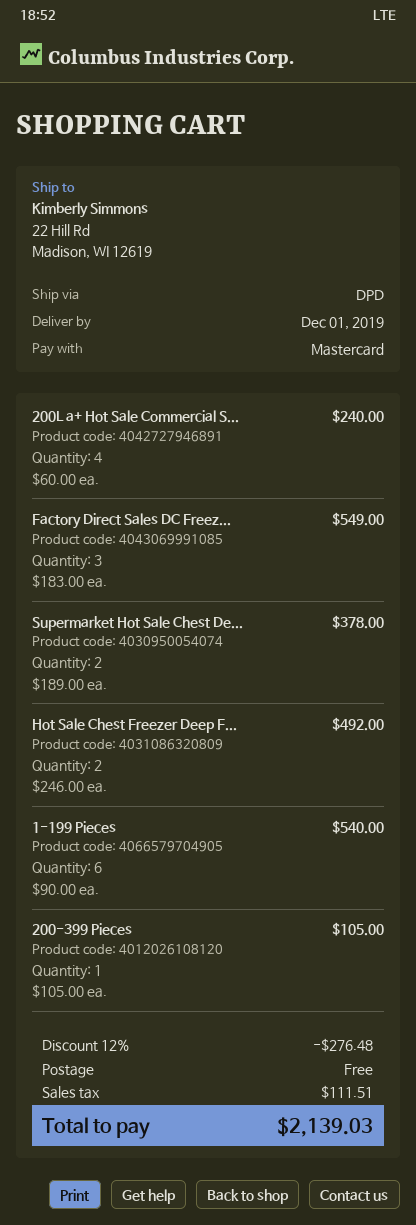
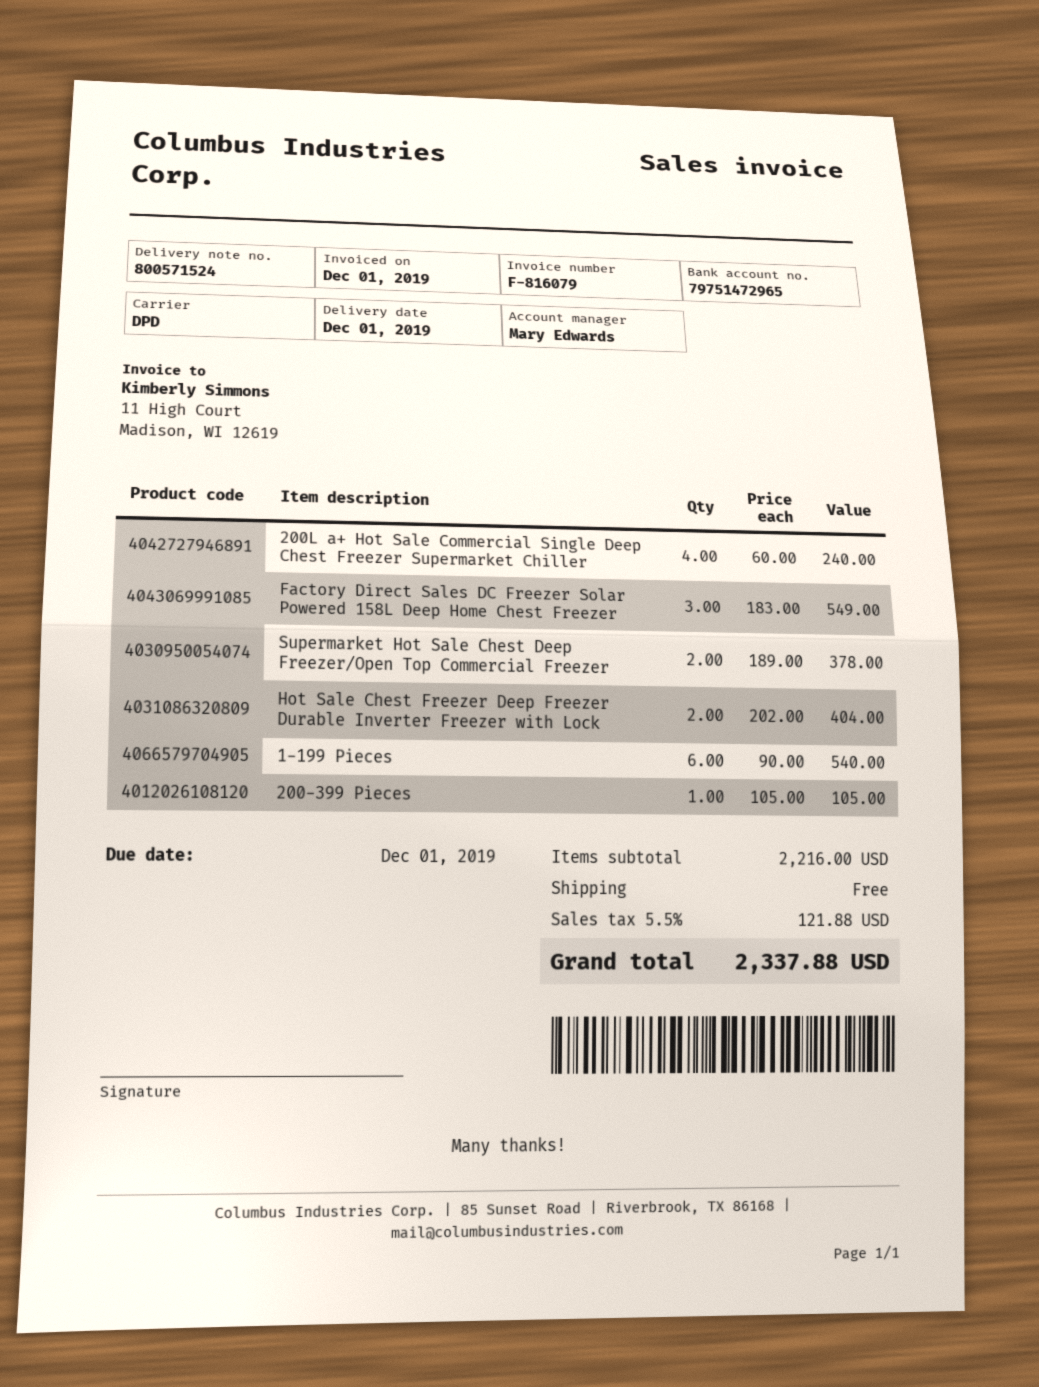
Hot Sale Chest Freezer Deep F...: 2 x 246.00 = 492.00 -> 2 x 202.00 = 404.00
discount: 12% = 276.48 -> none
tax: 111.51 -> 121.88
total: 2139.03 -> 2337.88

